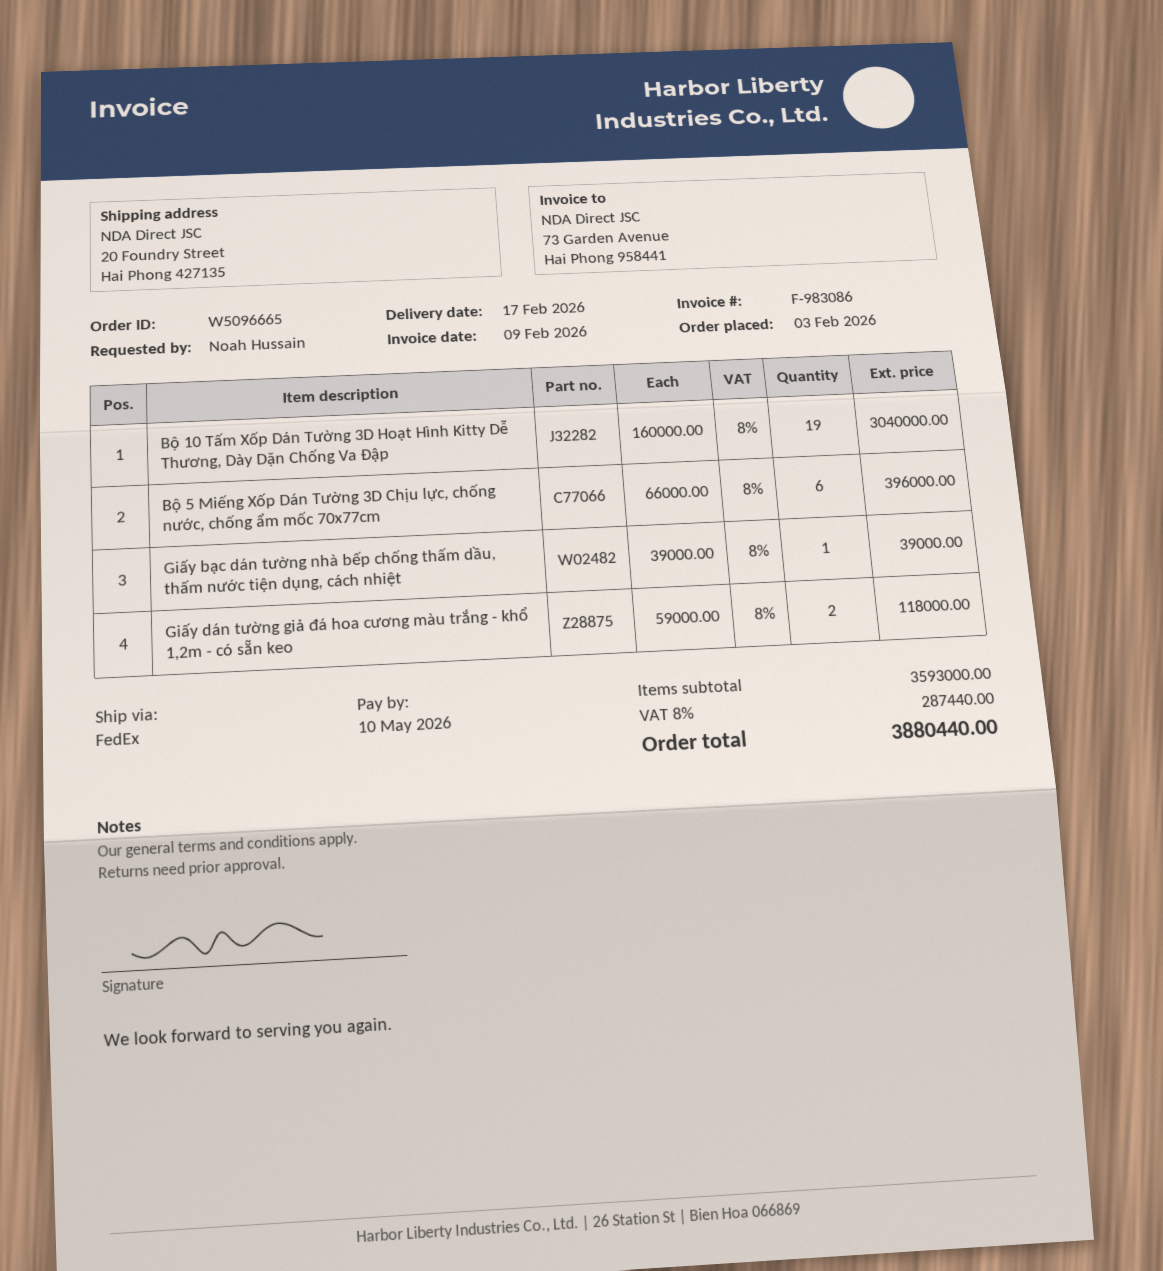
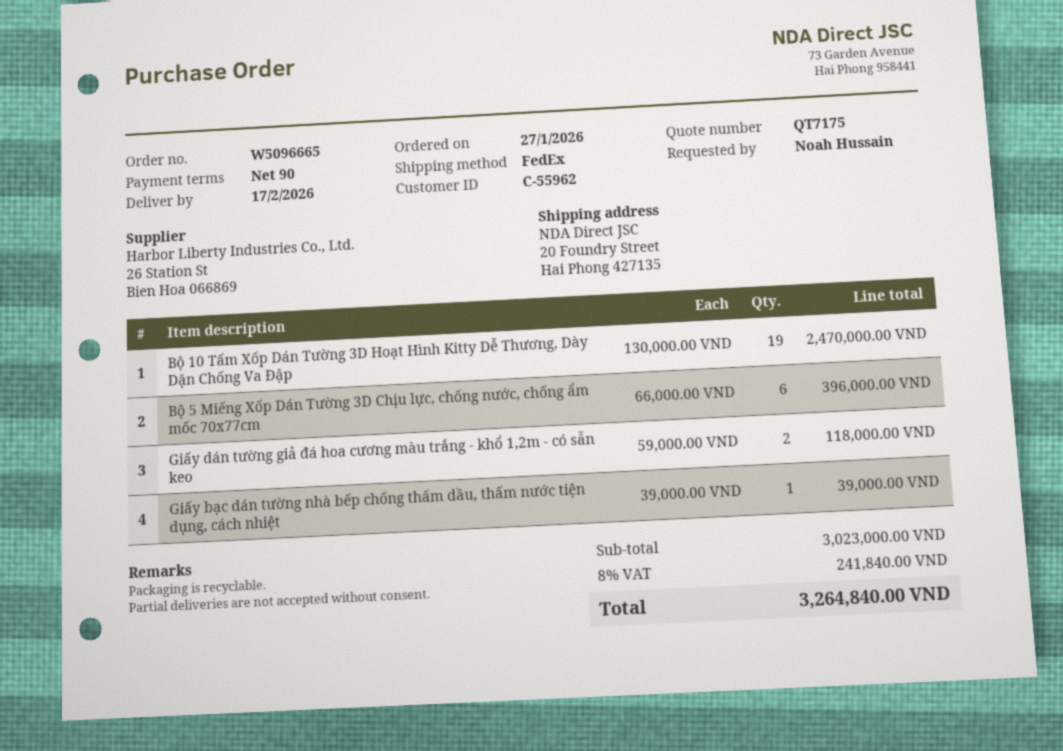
order date: 2026-02-03 -> 2026-01-27
Bộ 10 Tấm Xốp Dán Tường 3D Hoạt Hình Kitty Dễ Thương, Dày Dặn Chống Va Đập: 19 x 160000.00 = 3040000.00 -> 19 x 130000.00 = 2470000.00
subtotal: 3593000.00 -> 3023000.00
tax: 8% = 287440.00 -> 8% = 241840.00
total: 3880440.00 -> 3264840.00

